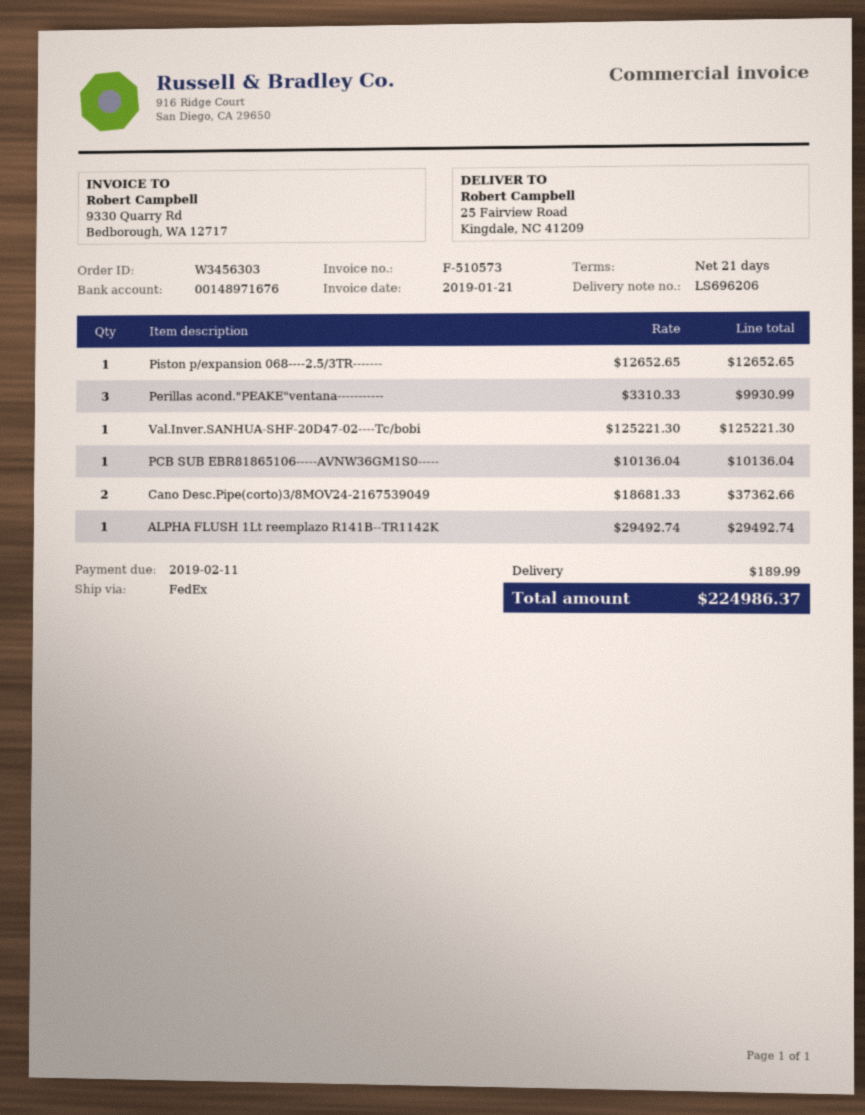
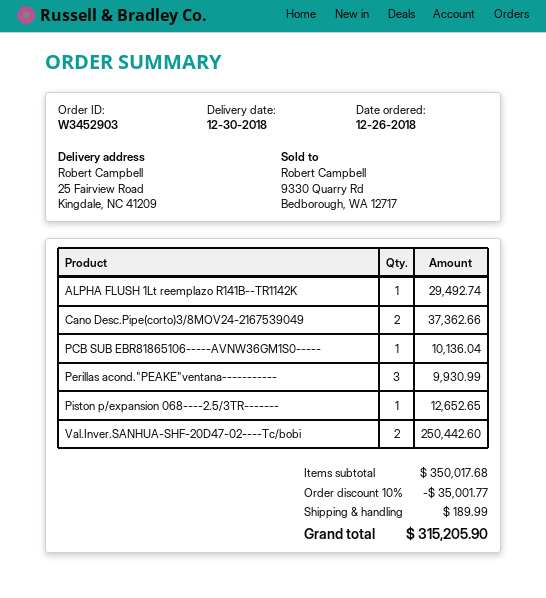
order number: W3456303 -> W3452903
Val.Inver.SANHUA-SHF-20D47-02----Tc/bobi: 1 for 125221.30 -> 2 for 250442.60
discount: none -> 10% = 35001.77
total: 224986.37 -> 315205.90

